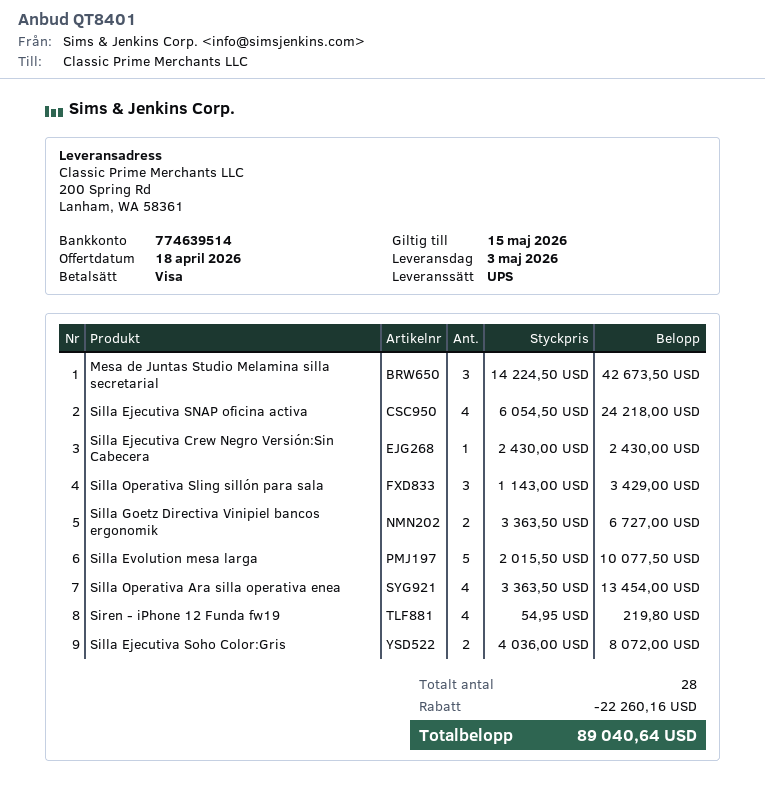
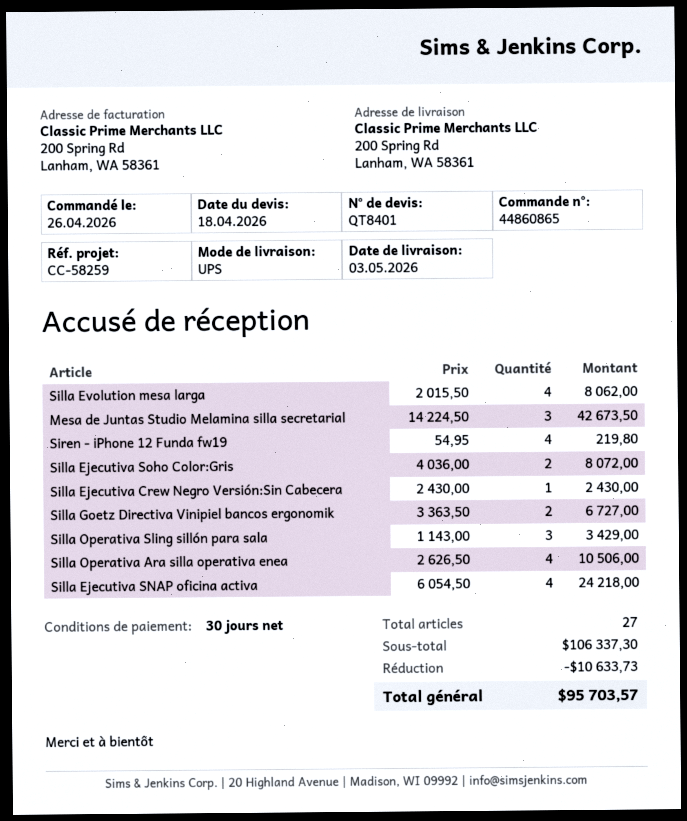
Silla Evolution mesa larga: 5 x 2015.50 = 10077.50 -> 4 x 2015.50 = 8062.00
Silla Operativa Ara silla operativa enea: 4 x 3363.50 = 13454.00 -> 4 x 2626.50 = 10506.00
total quantity: 28 -> 27
discount: 22260.16 -> 10633.73
total: 89040.64 -> 95703.57

